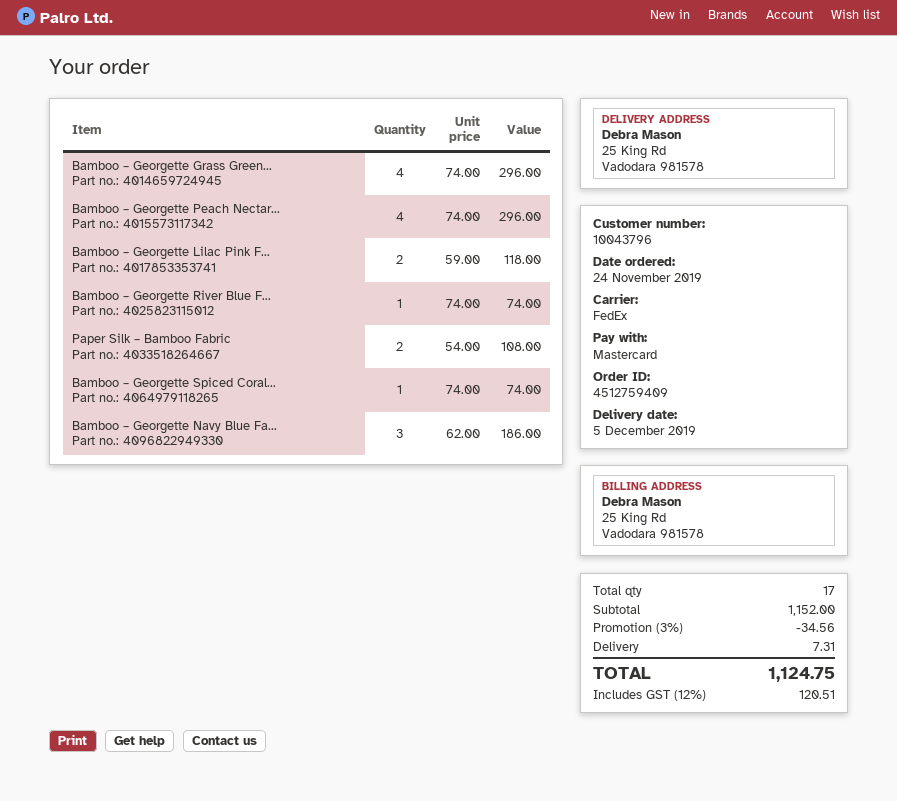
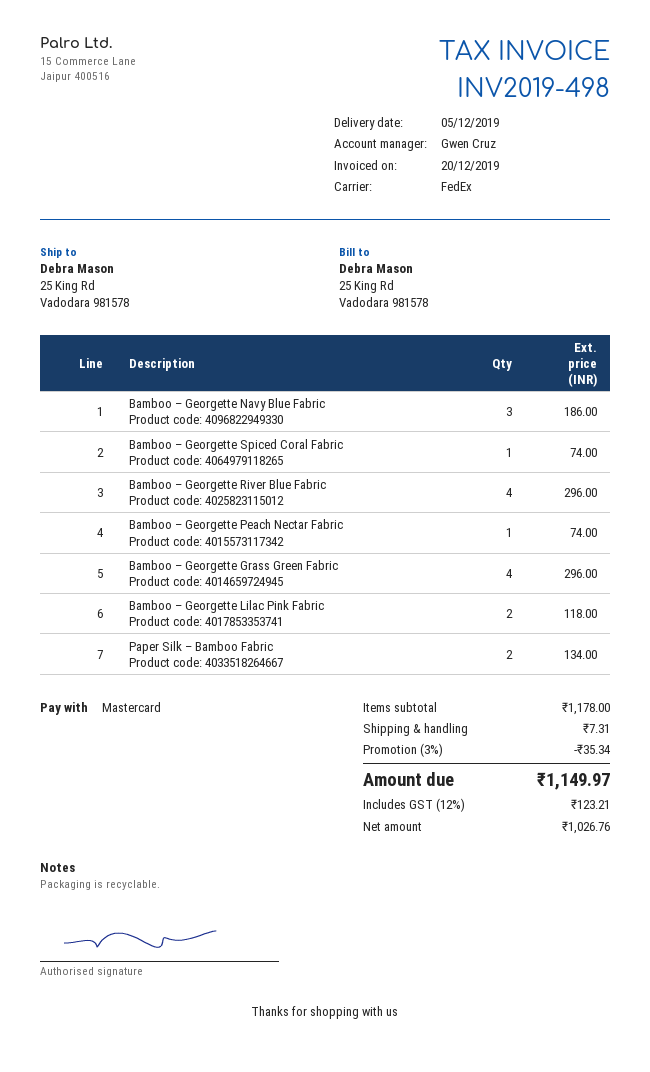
Bamboo – Georgette Peach Nectar...: 4 for 296.00 -> 1 for 74.00
Bamboo – Georgette River Blue F...: 1 for 74.00 -> 4 for 296.00
Paper Silk – Bamboo Fabric: 2 for 108.00 -> 2 for 134.00
subtotal: 1152.00 -> 1178.00
discount: 3% = 34.56 -> 3% = 35.34
tax: 12% = 120.51 -> 12% = 123.21
total: 1124.75 -> 1149.97

